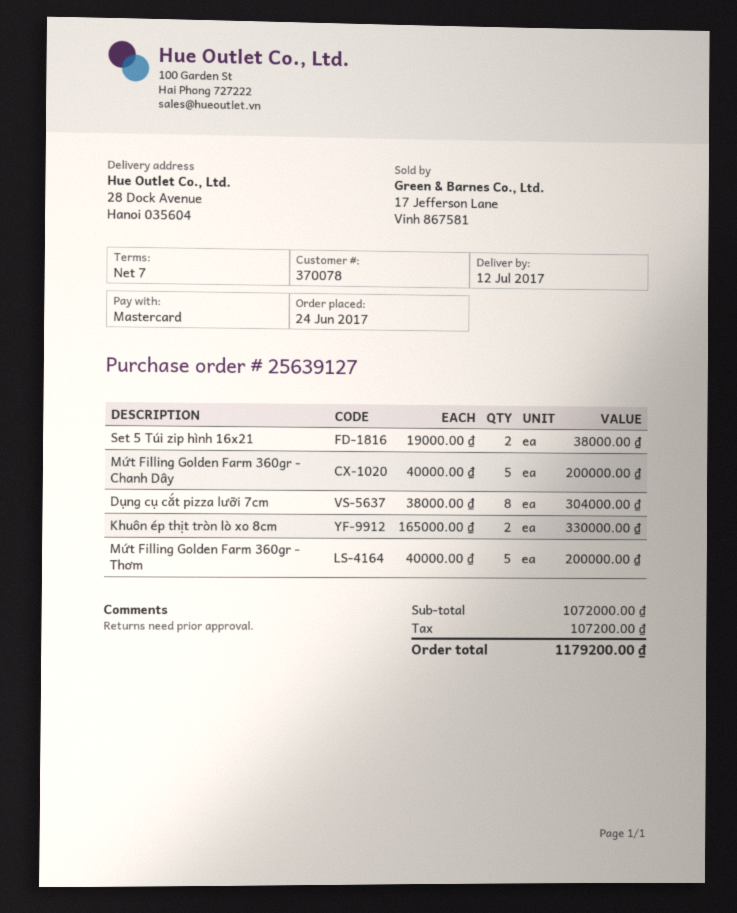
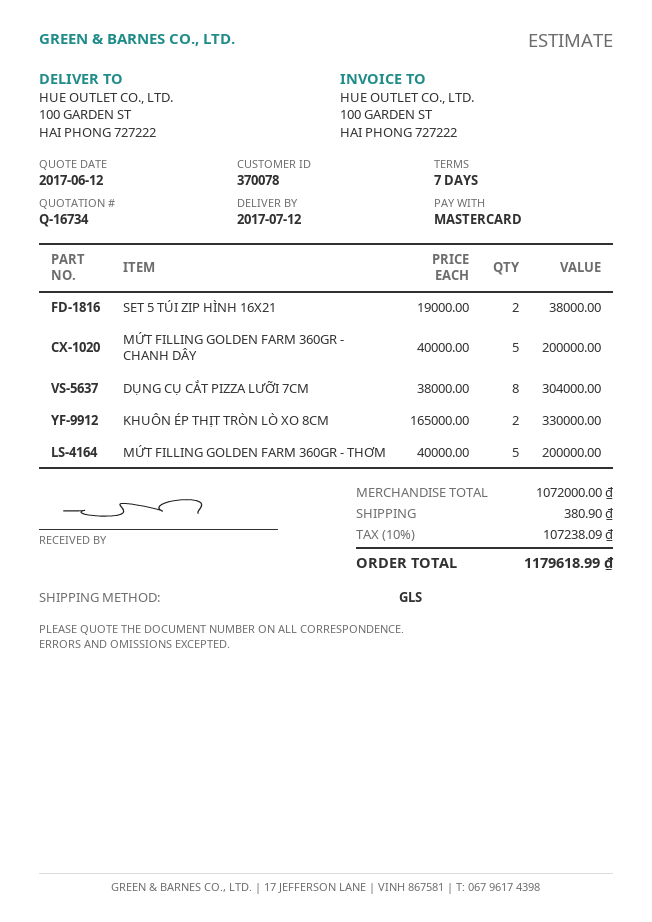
ship to: 28 Dock Avenue, Hanoi 035604 -> 100 GARDEN ST, HAI PHONG 727222
shipping: none -> 380.90
tax: 107200.00 -> 107238.09
total: 1179200.00 -> 1179618.99

